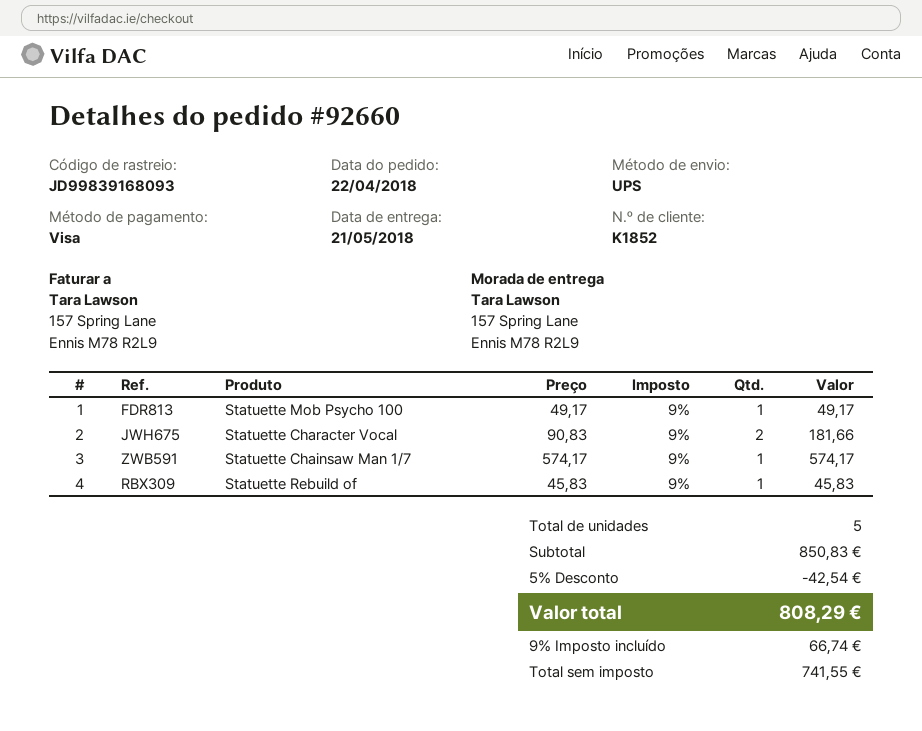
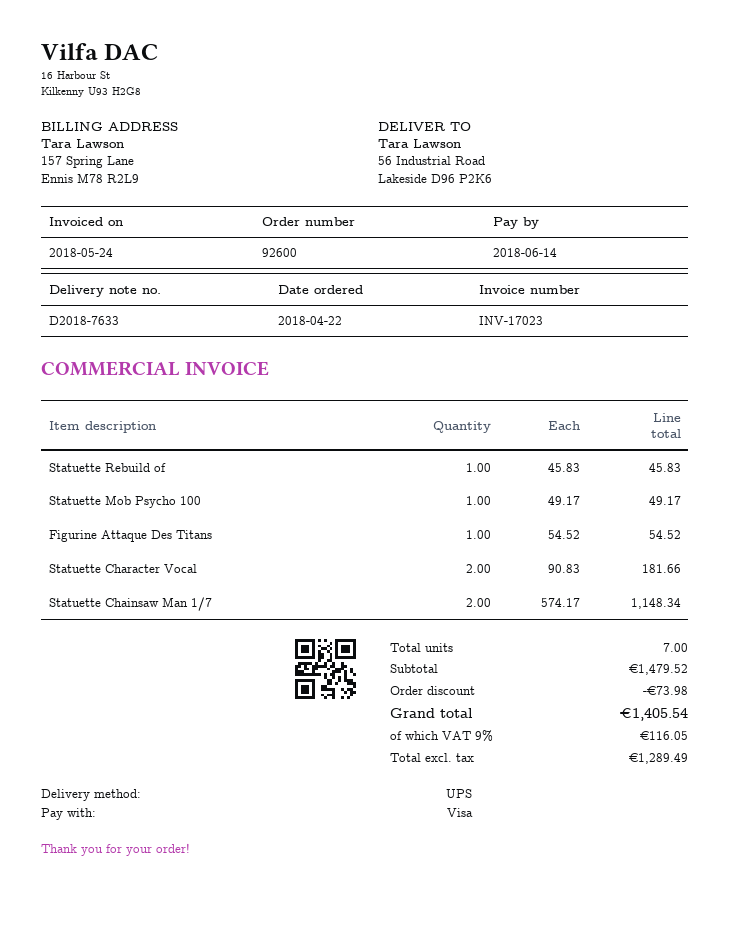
order number: 92660 -> 92600
ship to: 157 Spring Lane, Ennis M78 R2L9 -> 56 Industrial Road, Lakeside D96 P2K6
Statuette Chainsaw Man 1/7: 1 x 574.17 = 574.17 -> 2 x 574.17 = 1148.34
Figurine Attaque Des Titans: none -> 1 x 54.52 = 54.52
total quantity: 5 -> 7
subtotal: 850.83 -> 1479.52
discount: 42.54 -> 73.98
net: 741.55 -> 1289.49
tax: 9% = 66.74 -> 9% = 116.05
total: 808.29 -> 1405.54

